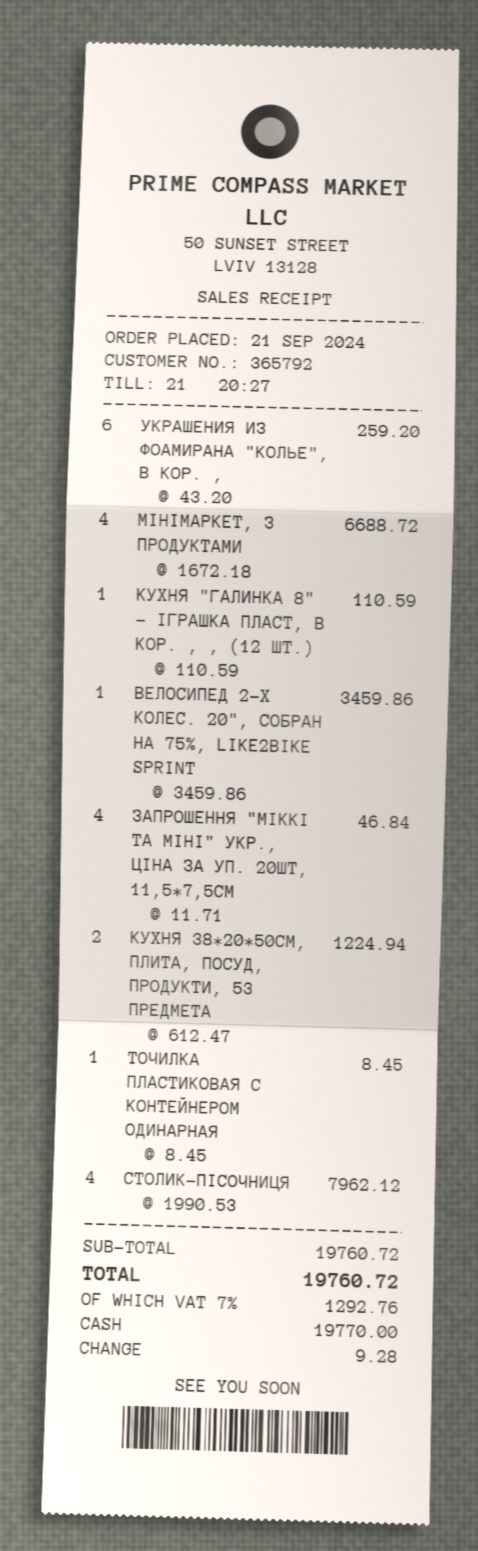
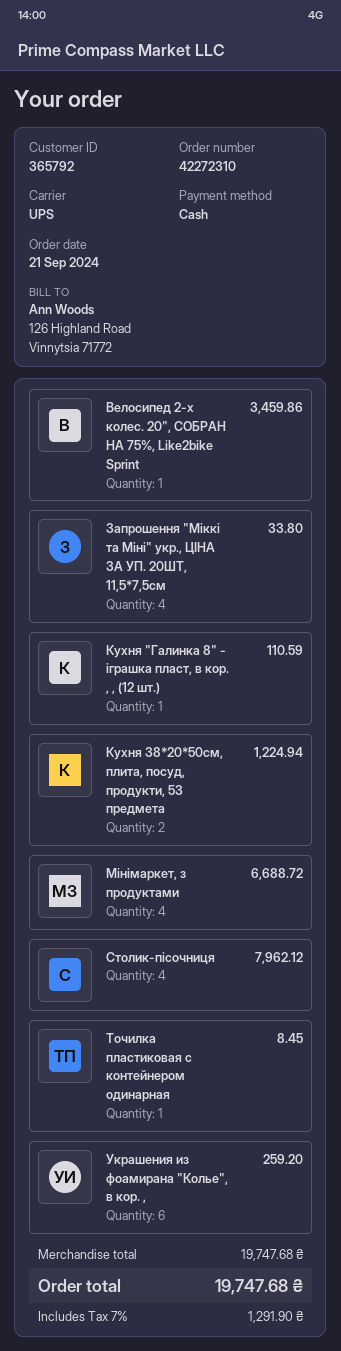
ЗАПРОШЕННЯ "МІККІ ТА МІНІ" УКР., ЦІНА ЗА УП. 20ШТ, 11,5*7,5СМ: 4 for 46.84 -> 4 for 33.80
subtotal: 19760.72 -> 19747.68
tax: 7% = 1292.76 -> 7% = 1291.90
total: 19760.72 -> 19747.68

